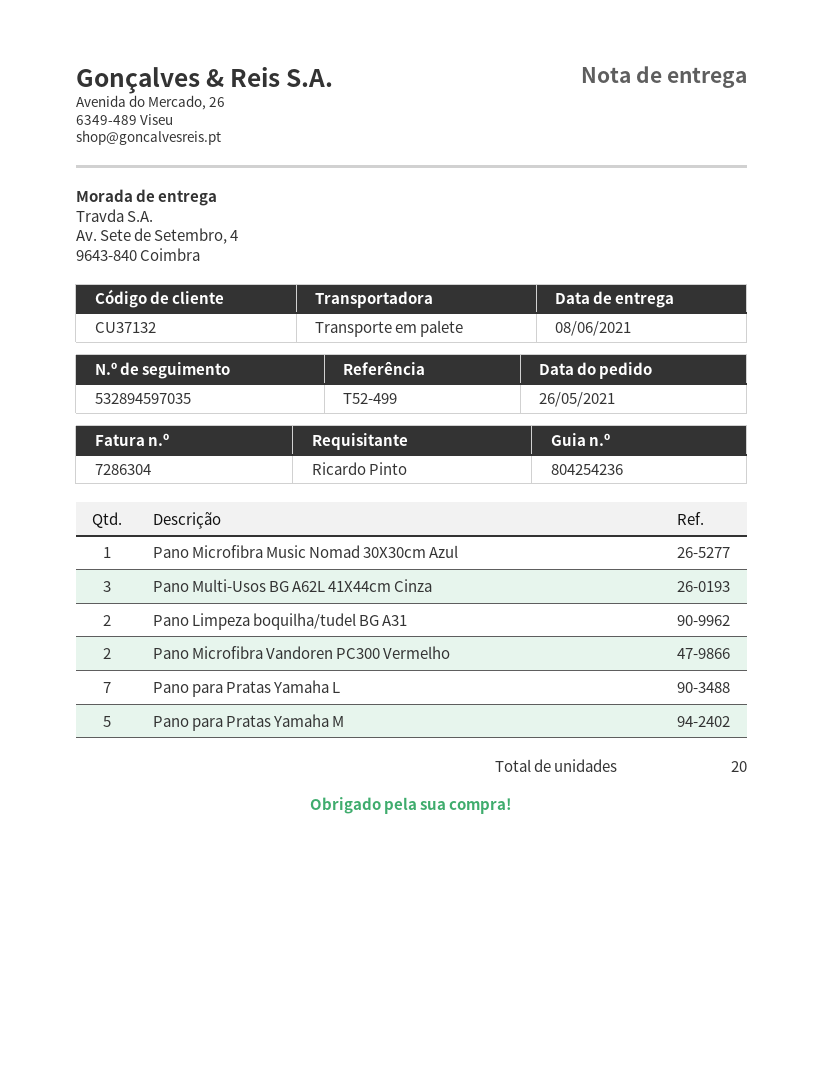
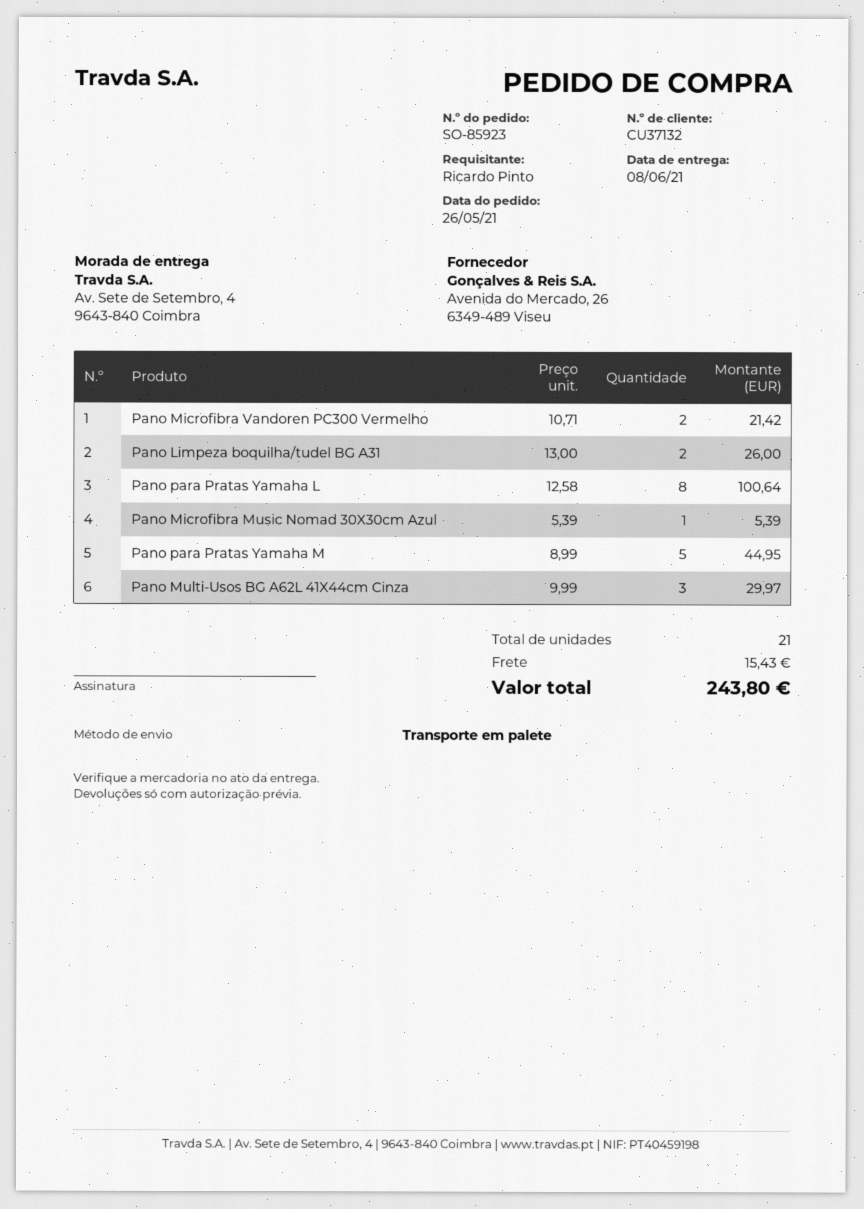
Pano para Pratas Yamaha L: 7 -> 8
total quantity: 20 -> 21

